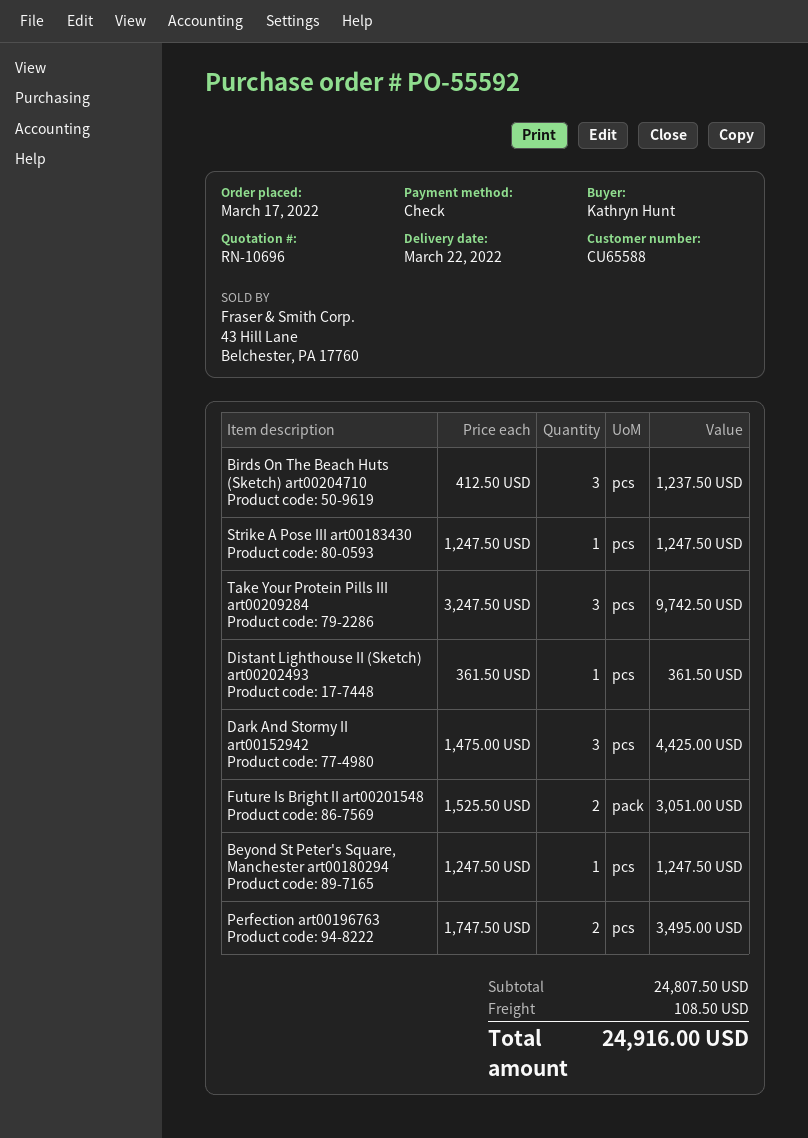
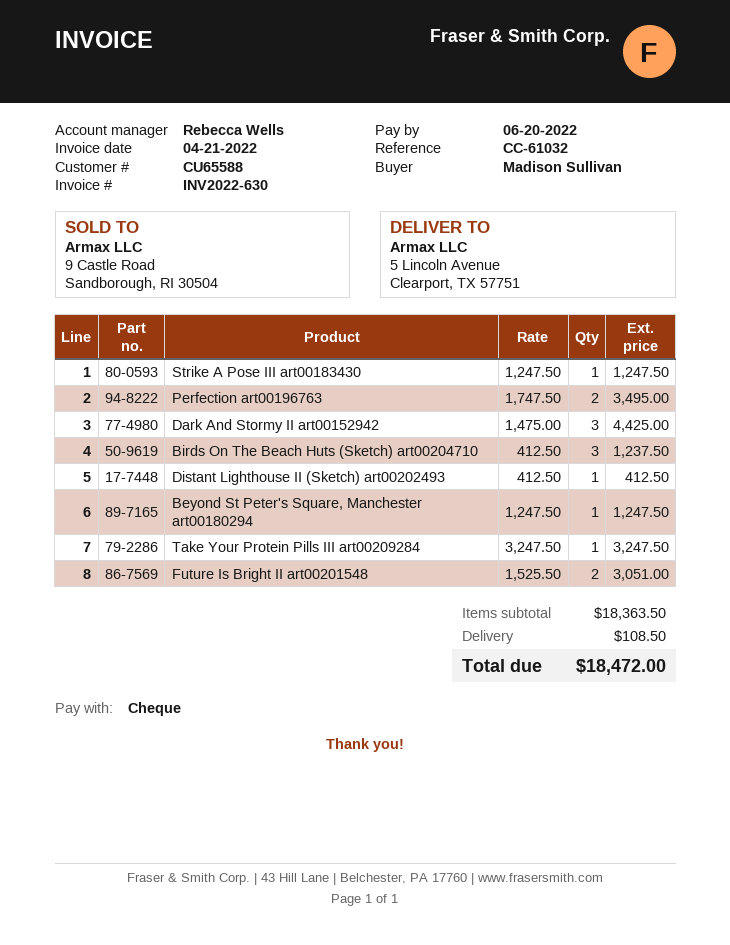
ordered by: Kathryn Hunt -> Madison Sullivan
Take Your Protein Pills III art00209284: 3 x 3247.50 = 9742.50 -> 1 x 3247.50 = 3247.50
Distant Lighthouse II (Sketch) art00202493: 1 x 361.50 = 361.50 -> 1 x 412.50 = 412.50
subtotal: 24807.50 -> 18363.50
total: 24916.00 -> 18472.00

